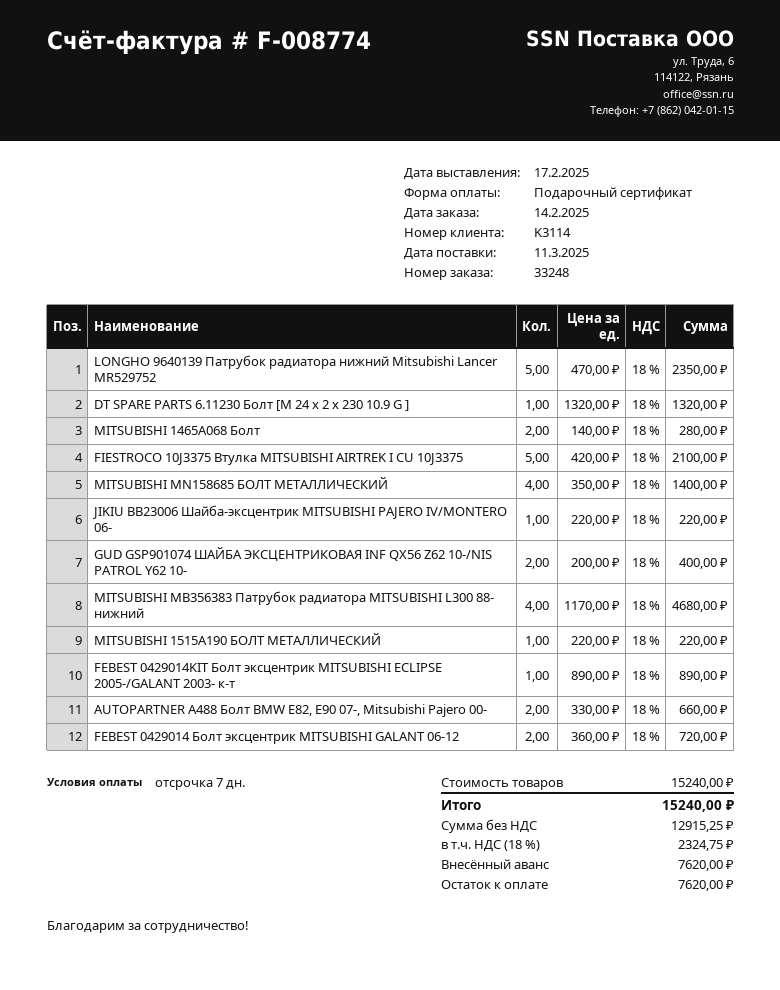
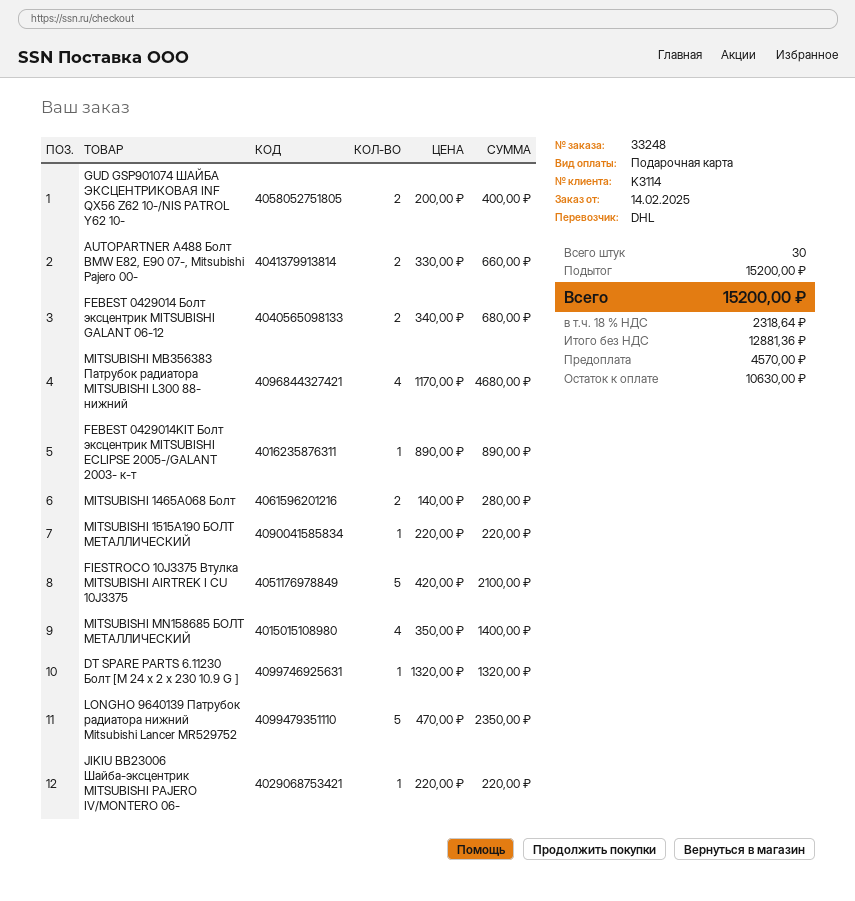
FEBEST 0429014 Болт эксцентрик MITSUBISHI GALANT 06-12: 2 x 360.00 = 720.00 -> 2 x 340.00 = 680.00
subtotal: 15240.00 -> 15200.00
net: 12915.25 -> 12881.36
tax: 18% = 2324.75 -> 18% = 2318.64
total: 15240.00 -> 15200.00
deposit: 7620.00 -> 4570.00
balance: 7620.00 -> 10630.00

